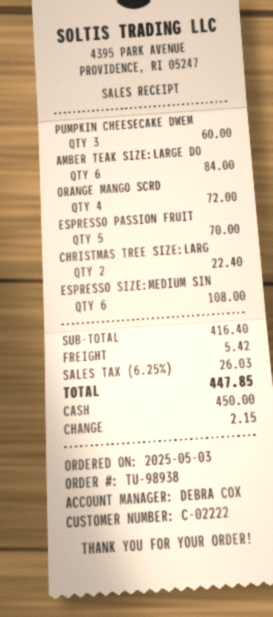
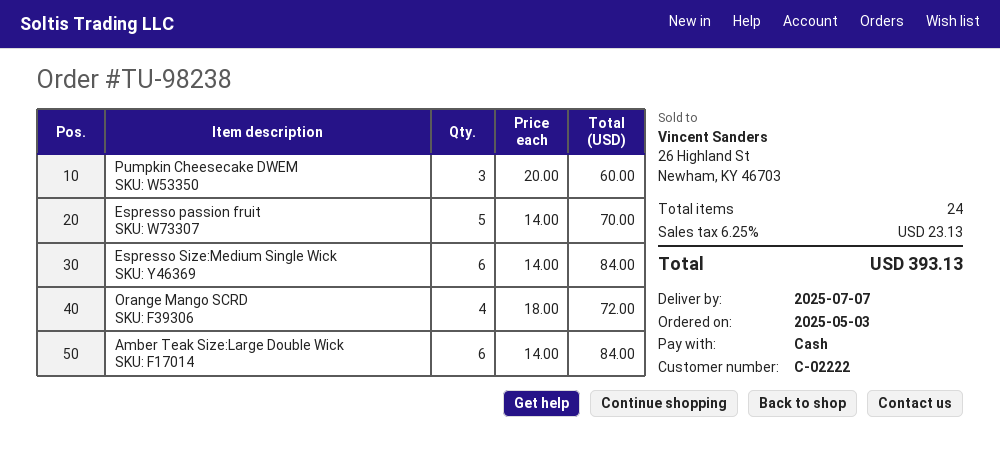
order number: TU-98938 -> TU-98238
CHRISTMAS TREE SIZE:LARG: 2 for 22.40 -> none
ESPRESSO SIZE:MEDIUM SIN: 6 for 108.00 -> 6 for 84.00
shipping: 5.42 -> none
tax: 6.25% = 26.03 -> 6.25% = 23.13
total: 447.85 -> 393.13

